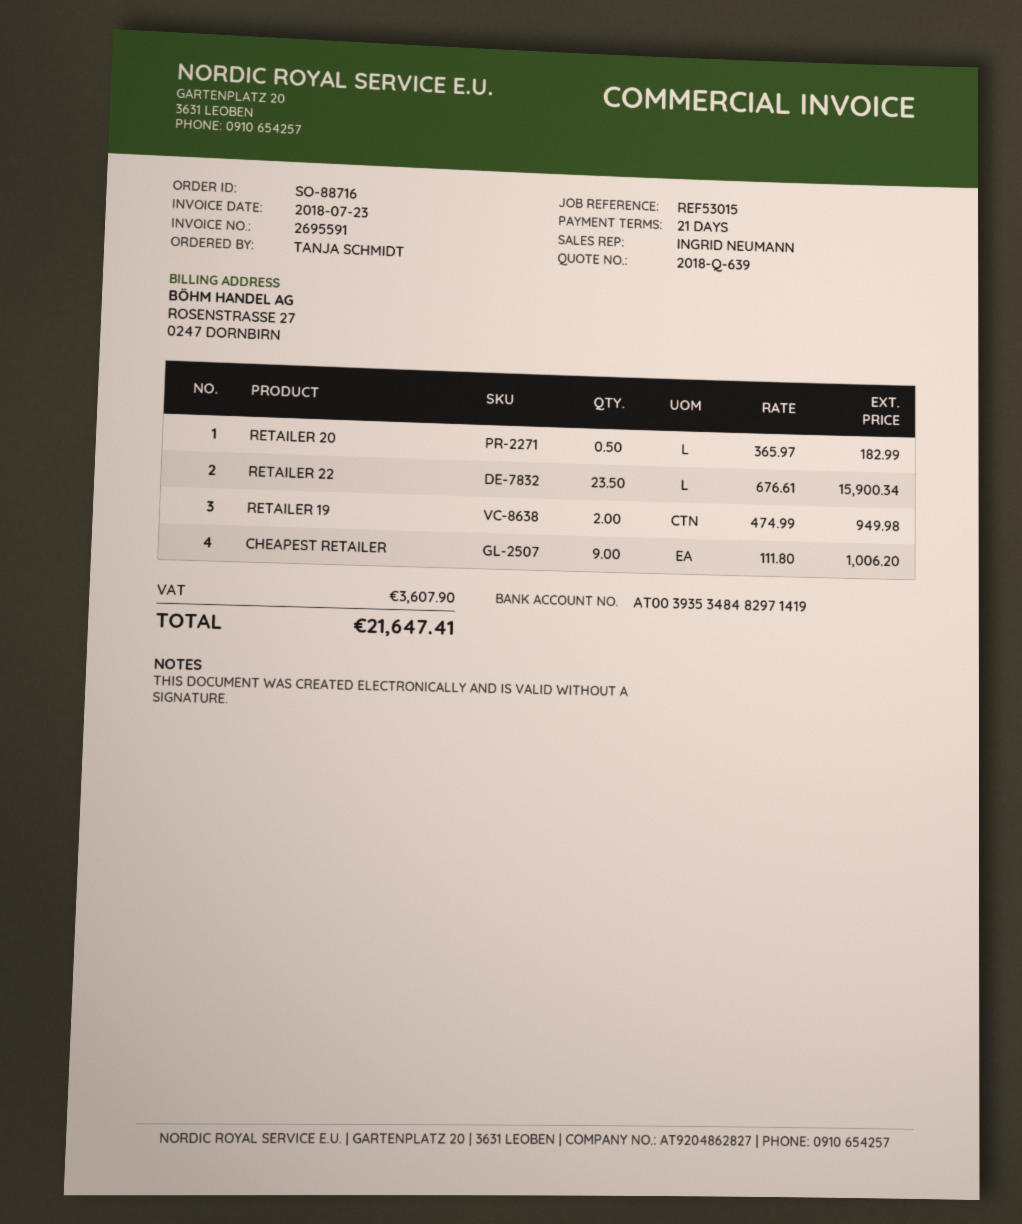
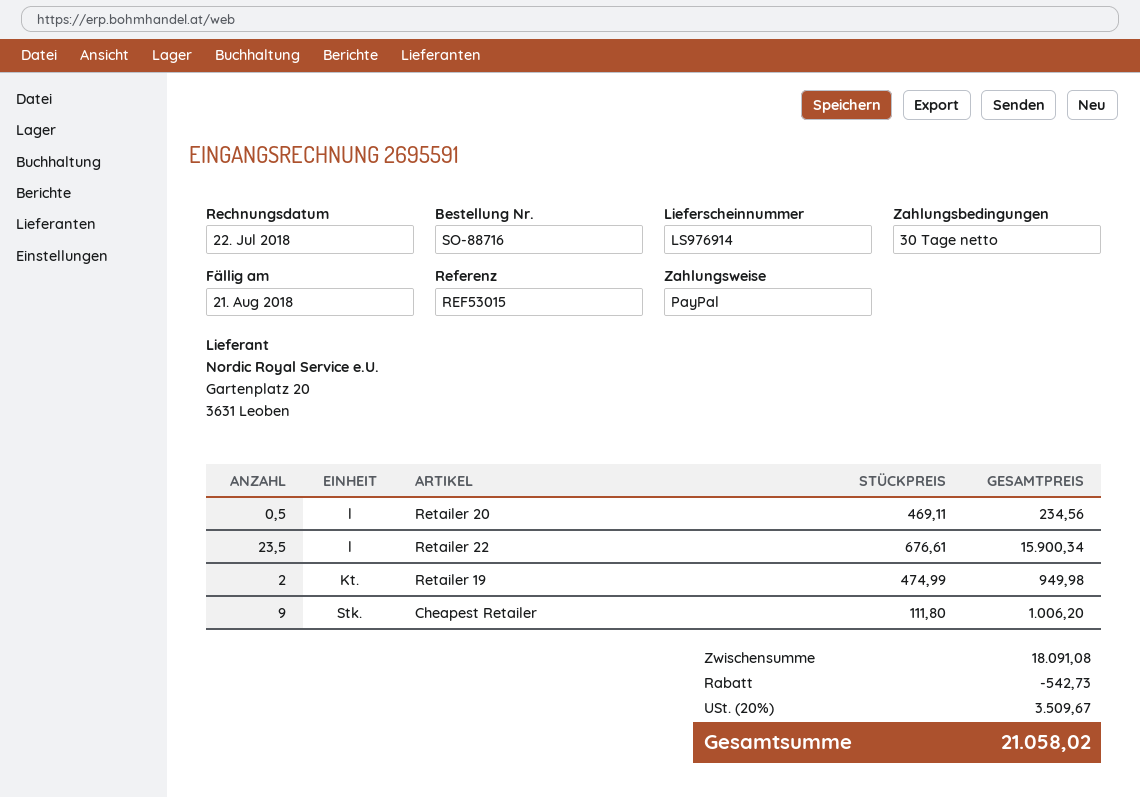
invoice date: 2018-07-23 -> 2018-07-22
payment terms: 21 days -> 30 days
RETAILER 20: 0.5 x 365.97 = 182.99 -> 0.5 x 469.11 = 234.56
discount: none -> 542.73
tax: 3607.90 -> 3509.67
total: 21647.41 -> 21058.02

